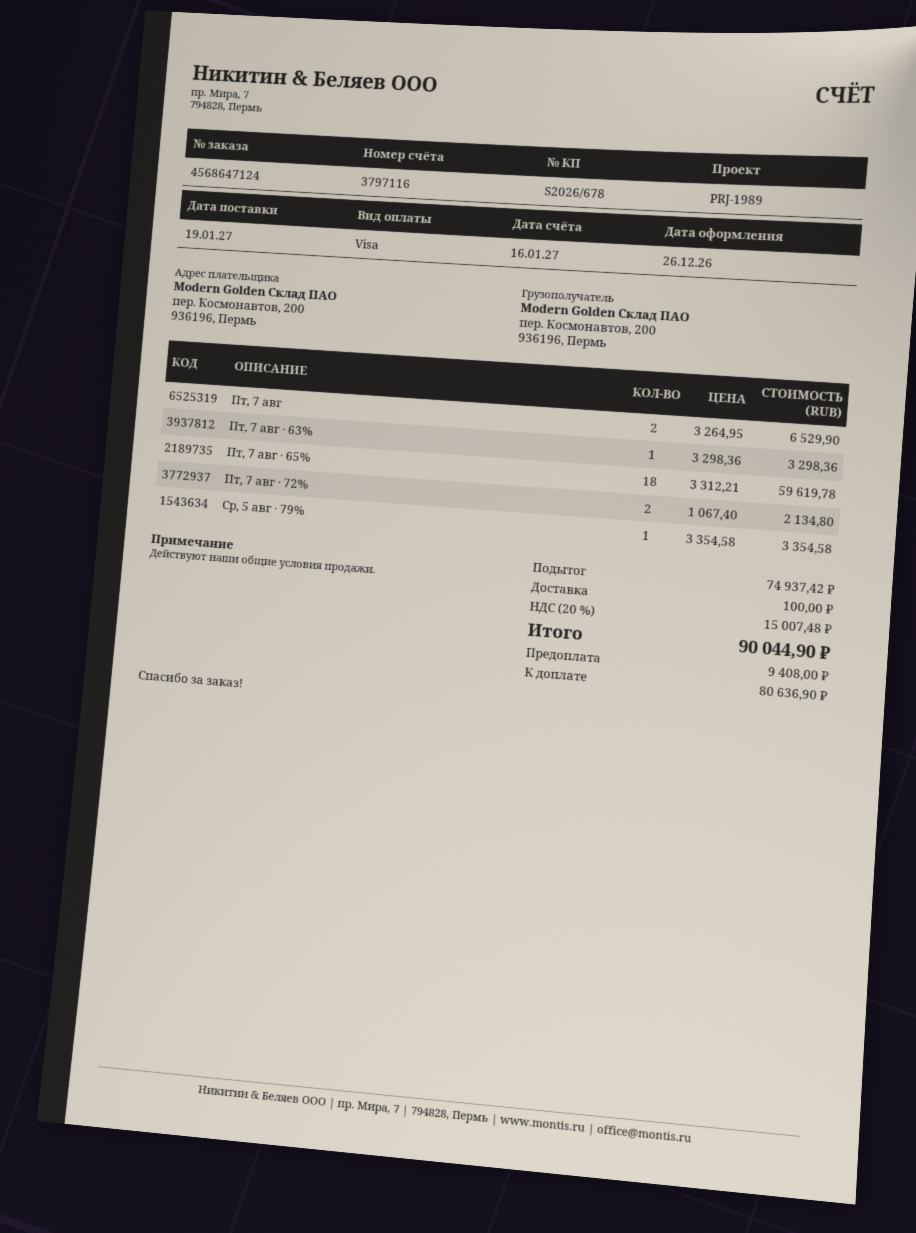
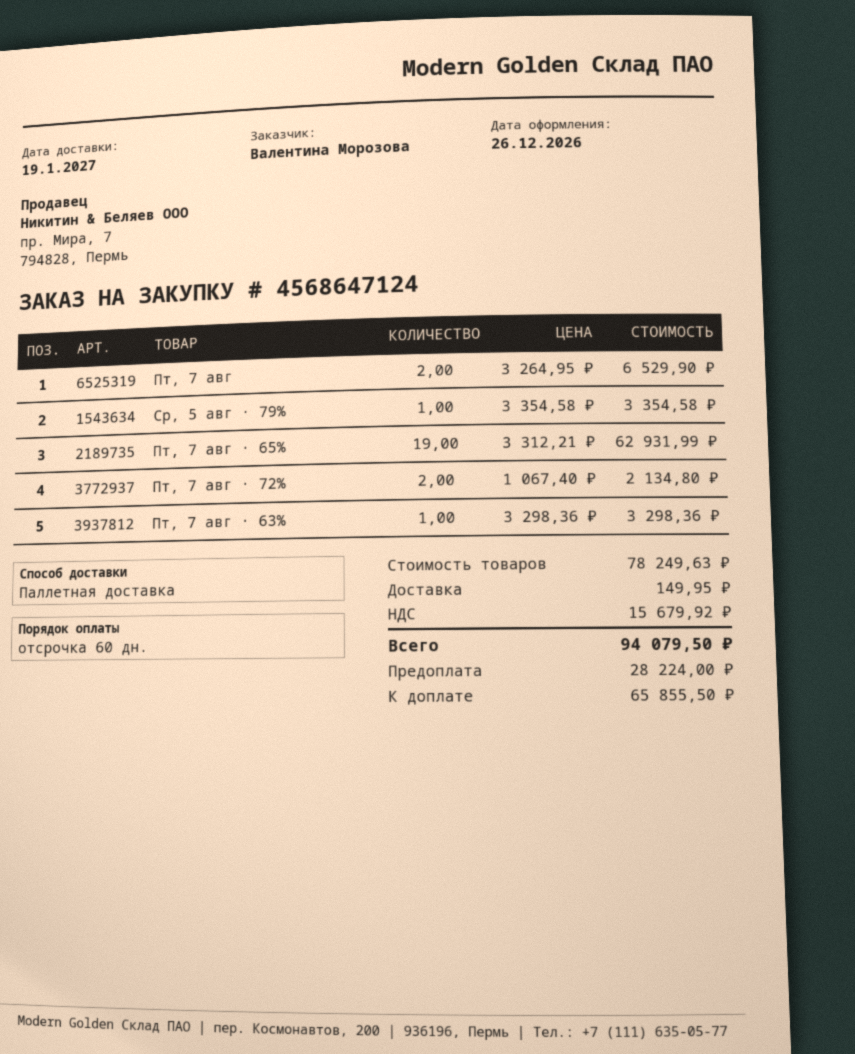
Пт, 7 авг · 65%: 18 x 3312.21 = 59619.78 -> 19 x 3312.21 = 62931.99
subtotal: 74937.42 -> 78249.63
shipping: 100.00 -> 149.95
tax: 15007.48 -> 15679.92
total: 90044.90 -> 94079.50
deposit: 9408.00 -> 28224.00
balance: 80636.90 -> 65855.50

